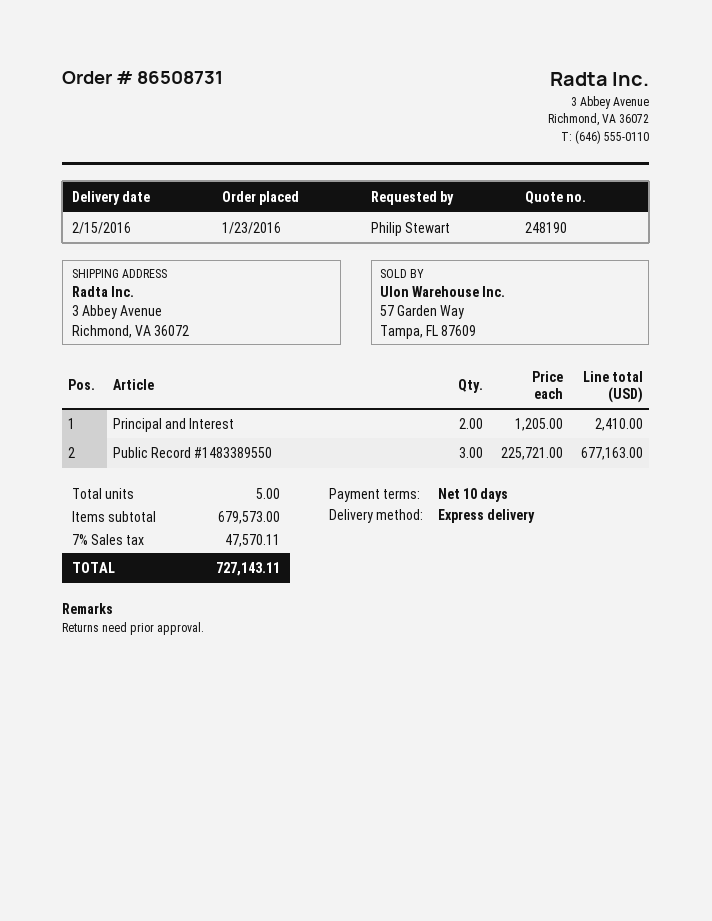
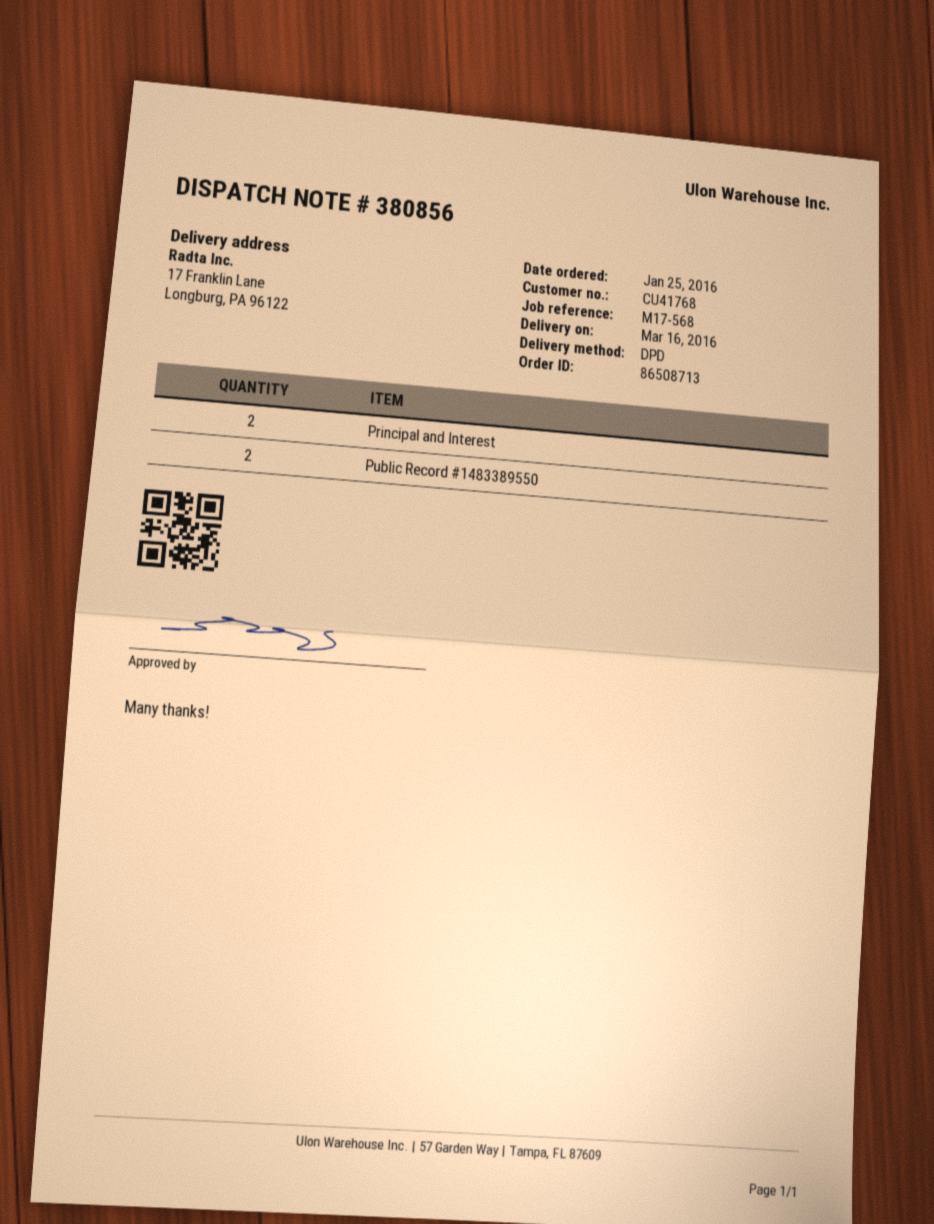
order number: 86508731 -> 86508713
order date: 2016-01-23 -> 2016-01-25
delivery date: 2016-02-15 -> 2016-03-16
shipping method: express -> DPD
ship to: 3 Abbey Avenue, Richmond, VA 36072 -> 17 Franklin Lane, Longburg, PA 96122
Public Record #1483389550: 3 -> 2

